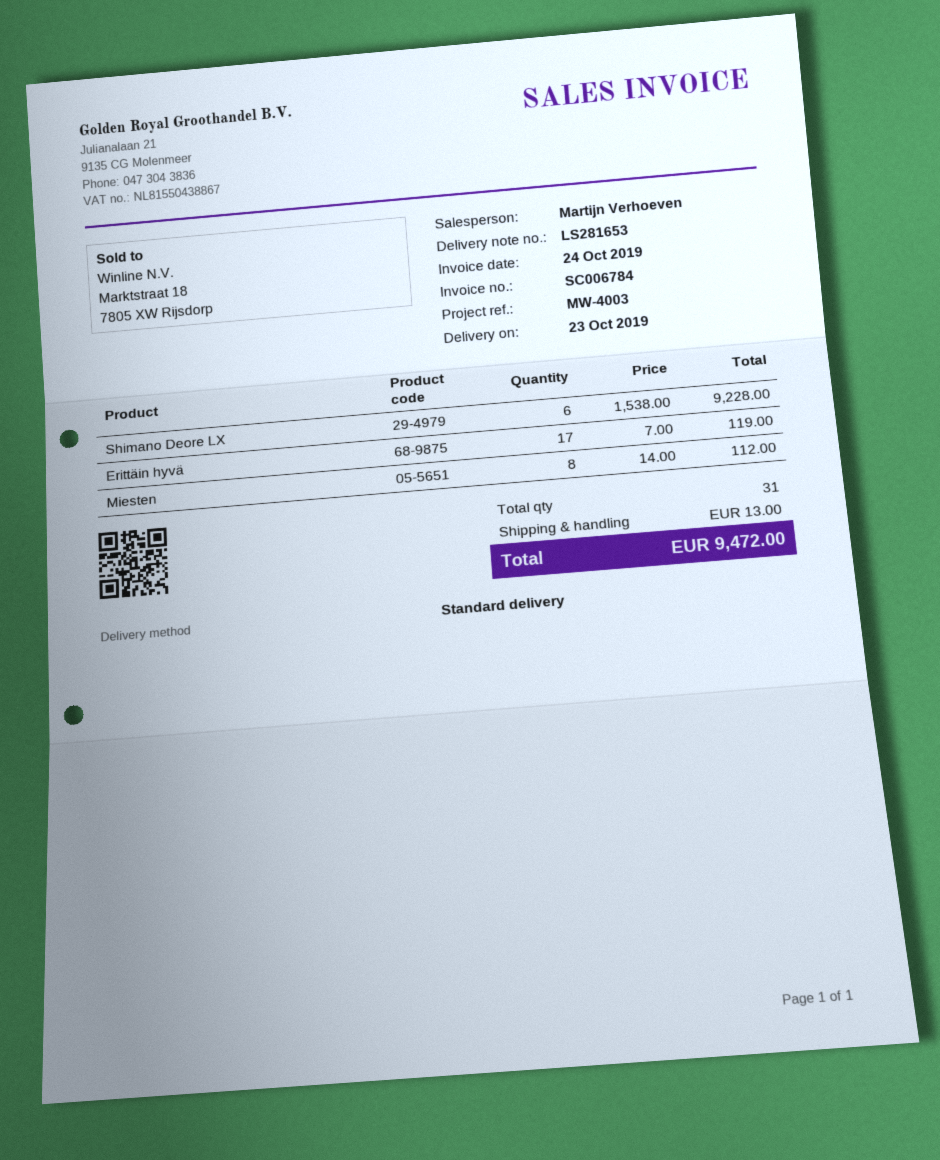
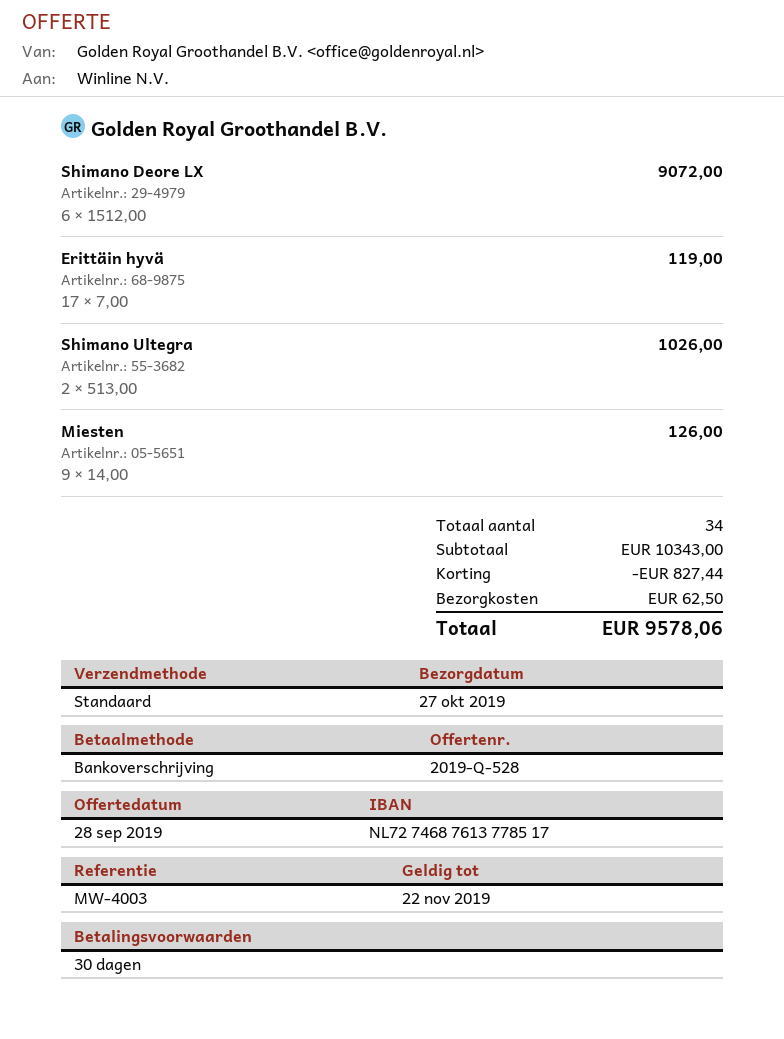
delivery date: 2019-10-23 -> 2019-10-27
Shimano Deore LX: 6 x 1538.00 = 9228.00 -> 6 x 1512.00 = 9072.00
Miesten: 8 x 14.00 = 112.00 -> 9 x 14.00 = 126.00
Shimano Ultegra: none -> 2 x 513.00 = 1026.00
total quantity: 31 -> 34
discount: none -> 827.44
shipping: 13.00 -> 62.50
total: 9472.00 -> 9578.06

